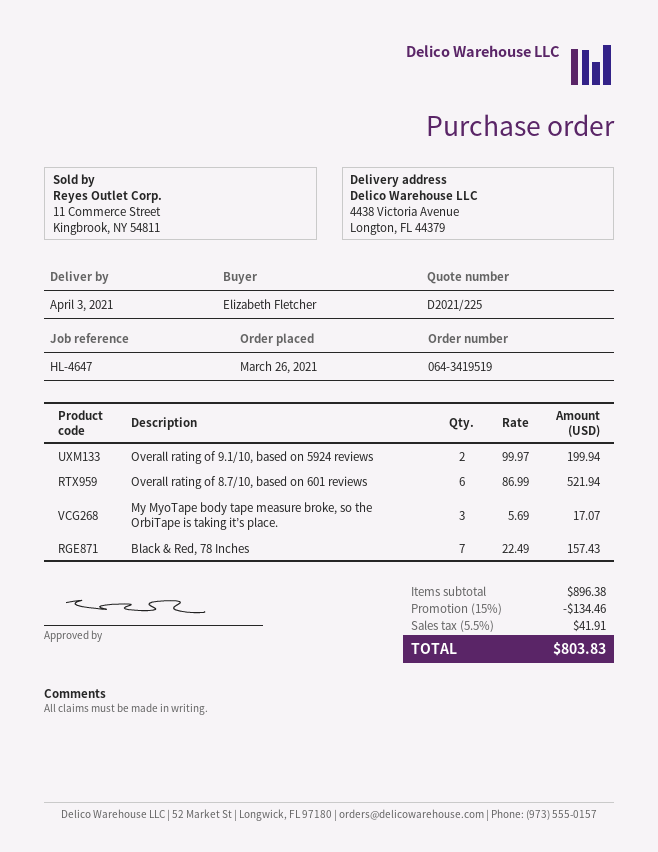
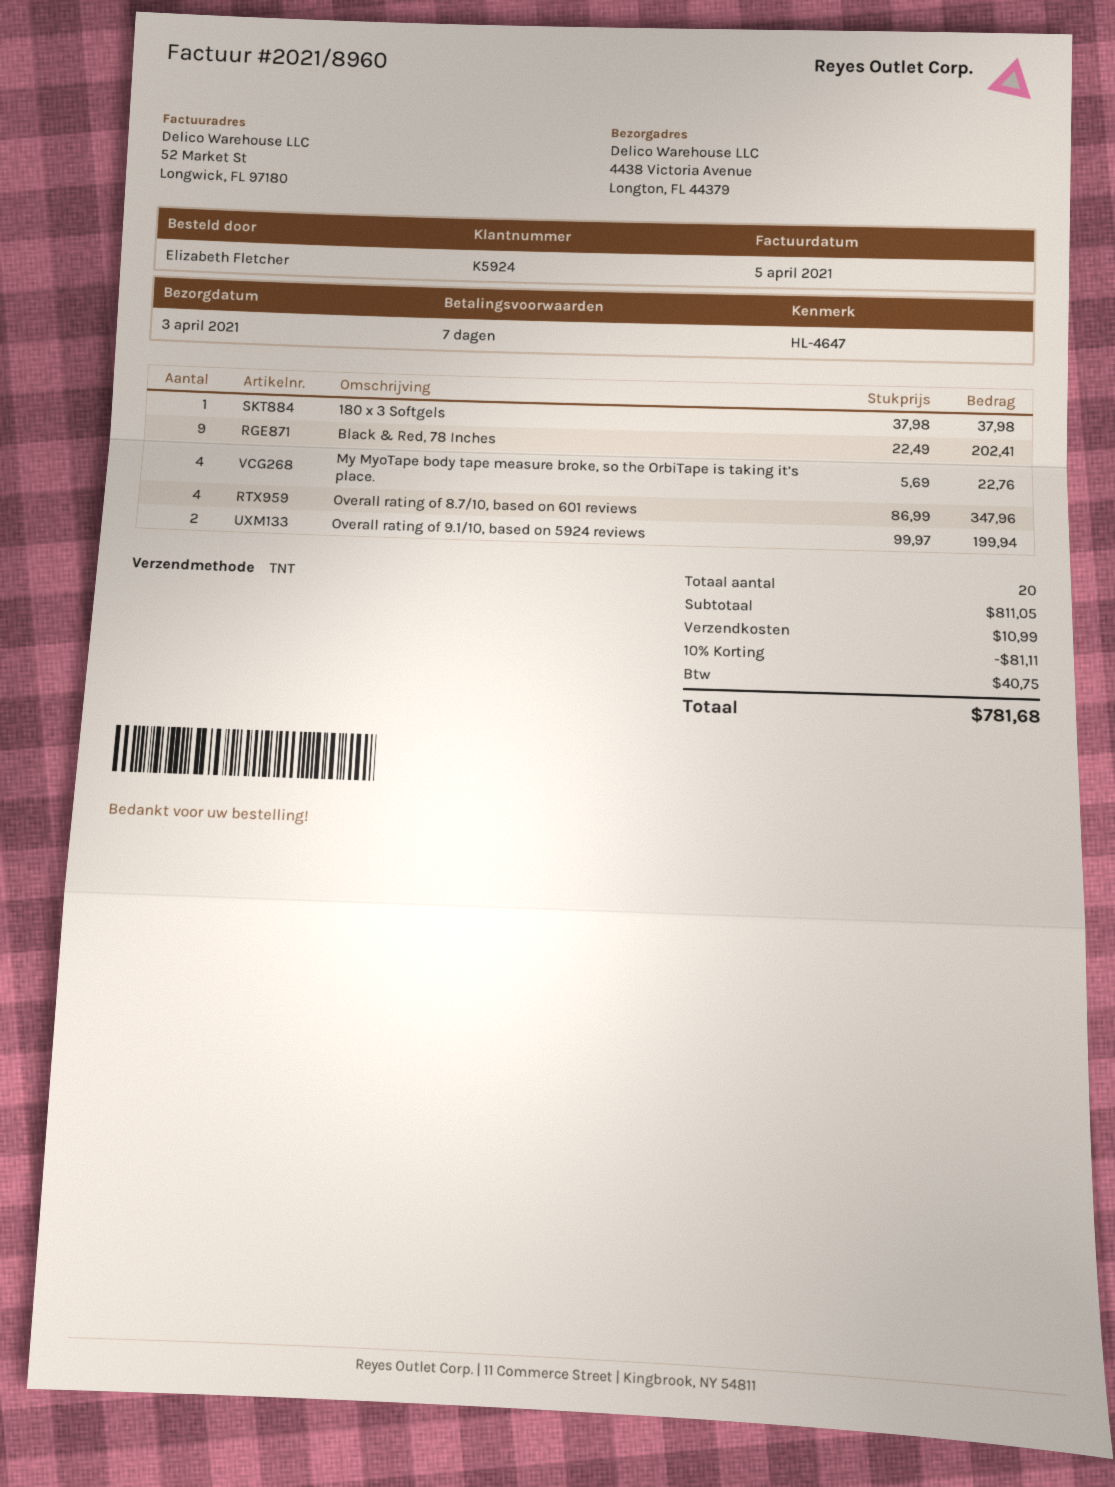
Overall rating of 8.7/10, based on 601 reviews: 6 x 86.99 = 521.94 -> 4 x 86.99 = 347.96
My MyoTape body tape measure broke, so the OrbiTape is taking it’s place.: 3 x 5.69 = 17.07 -> 4 x 5.69 = 22.76
Black & Red, 78 Inches: 7 x 22.49 = 157.43 -> 9 x 22.49 = 202.41
180 x 3 Softgels: none -> 1 x 37.98 = 37.98
subtotal: 896.38 -> 811.05
discount: 15% = 134.46 -> 10% = 81.11
shipping: none -> 10.99
tax: 41.91 -> 40.75
total: 803.83 -> 781.68

